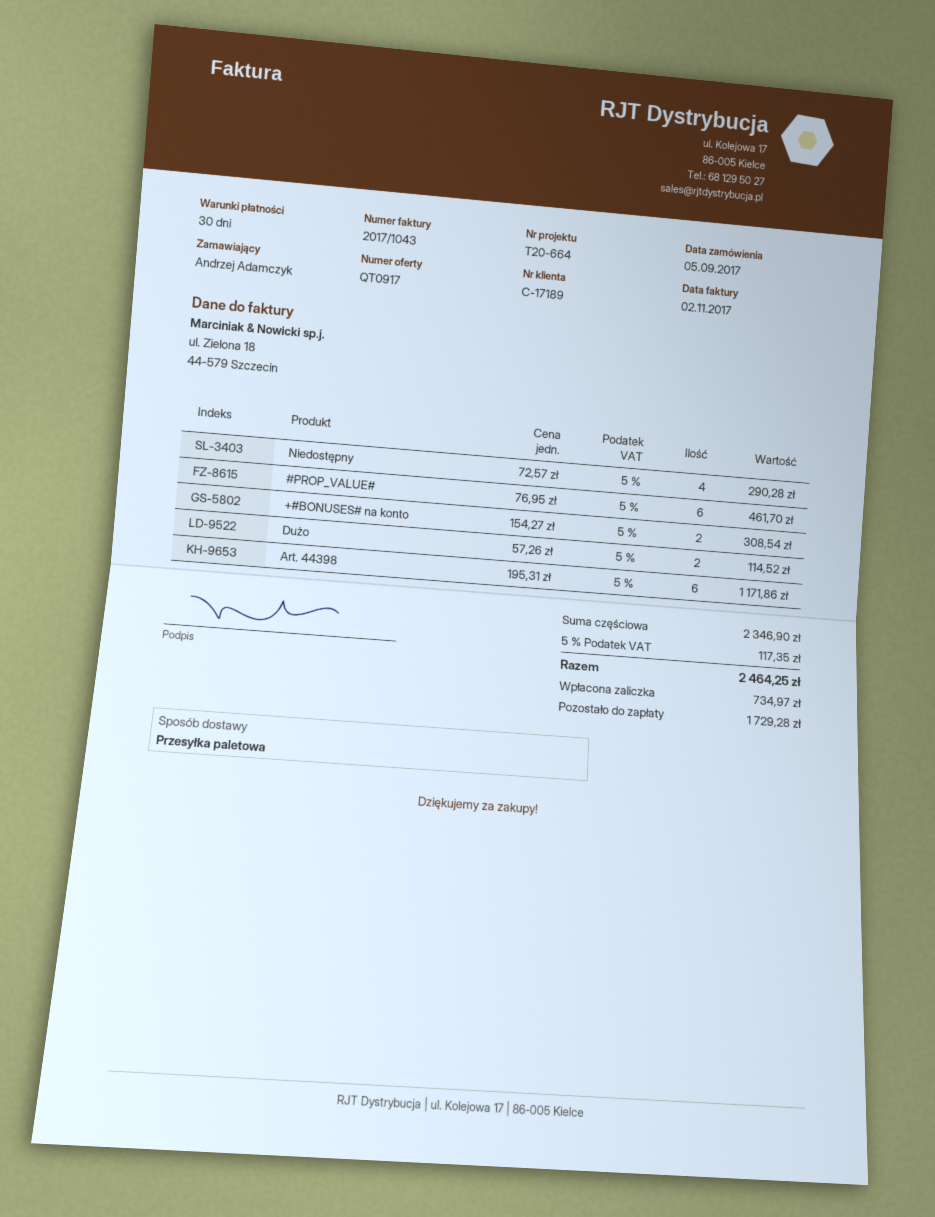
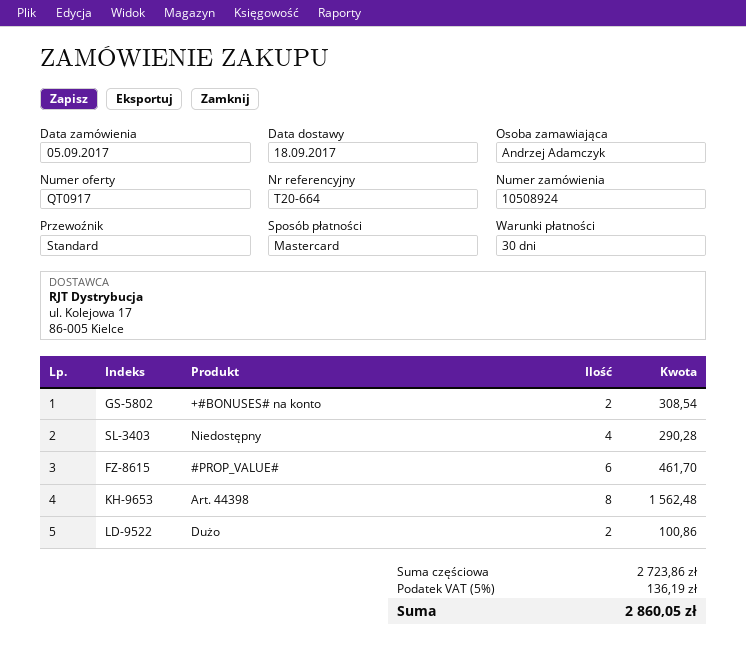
shipping method: pallet freight -> standard
Dużo: 2 for 114.52 -> 2 for 100.86
Art. 44398: 6 for 1171.86 -> 8 for 1562.48
subtotal: 2346.90 -> 2723.86
tax: 5% = 117.35 -> 5% = 136.19
total: 2464.25 -> 2860.05

